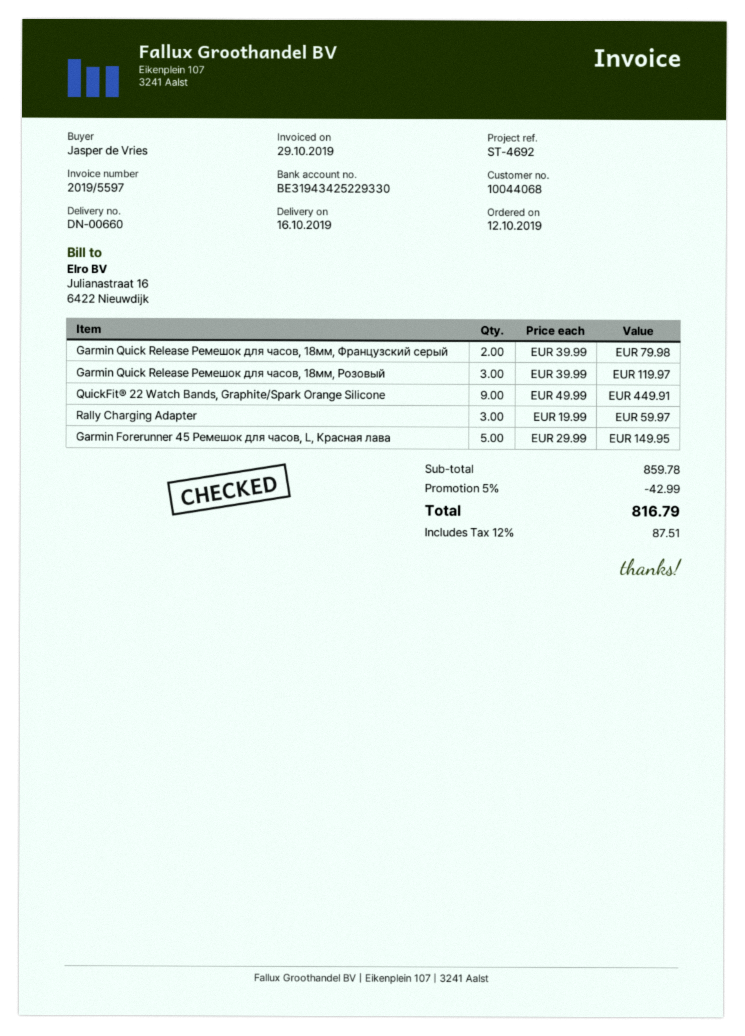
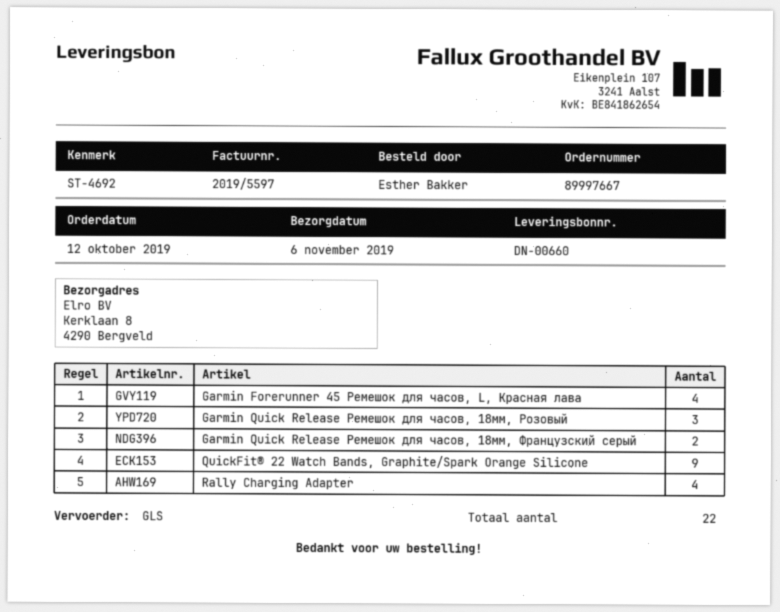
delivery date: 2019-10-16 -> 2019-11-06
ordered by: Jasper de Vries -> Esther Bakker
Rally Charging Adapter: 3 -> 4
Garmin Forerunner 45 Ремешок для часов, L, Красная лава: 5 -> 4

